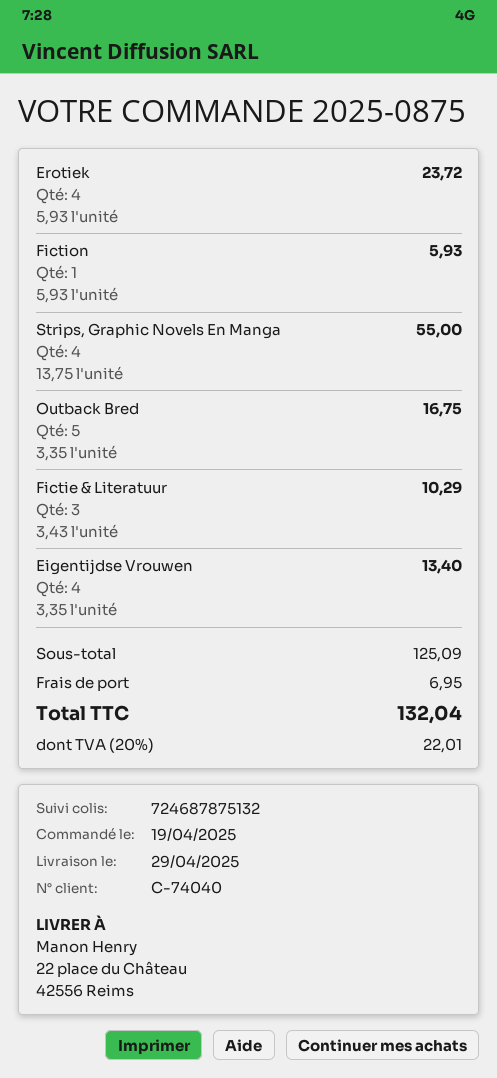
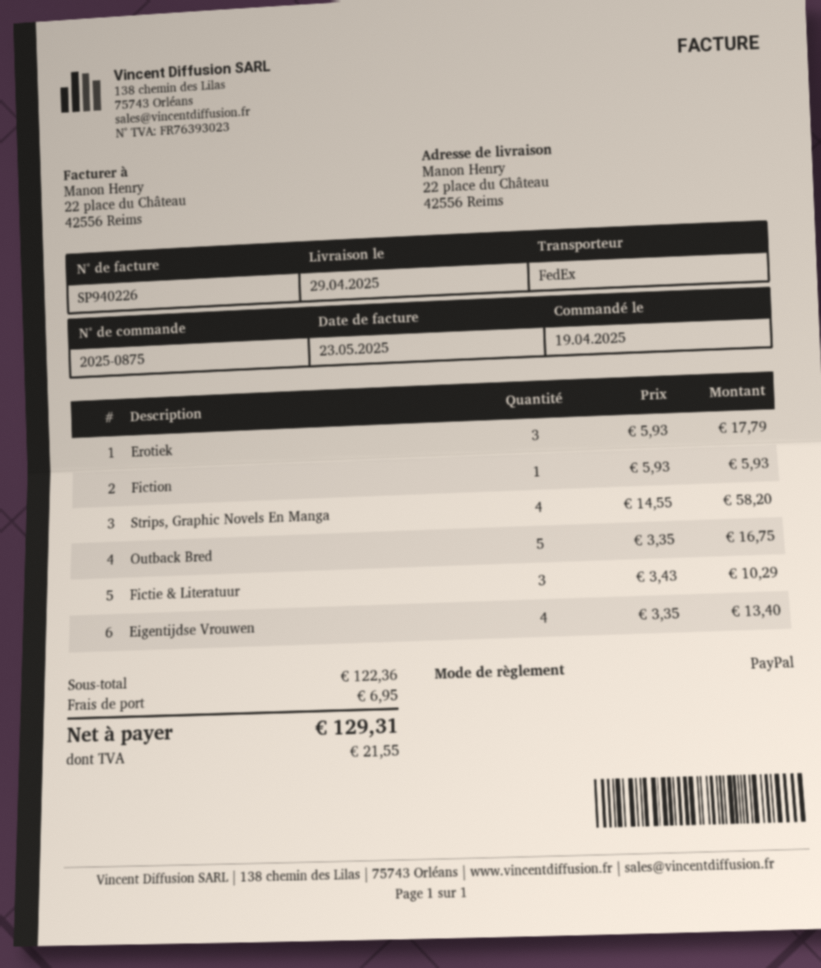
Erotiek: 4 x 5.93 = 23.72 -> 3 x 5.93 = 17.79
Strips, Graphic Novels En Manga: 4 x 13.75 = 55.00 -> 4 x 14.55 = 58.20
subtotal: 125.09 -> 122.36
tax: 22.01 -> 21.55
total: 132.04 -> 129.31

